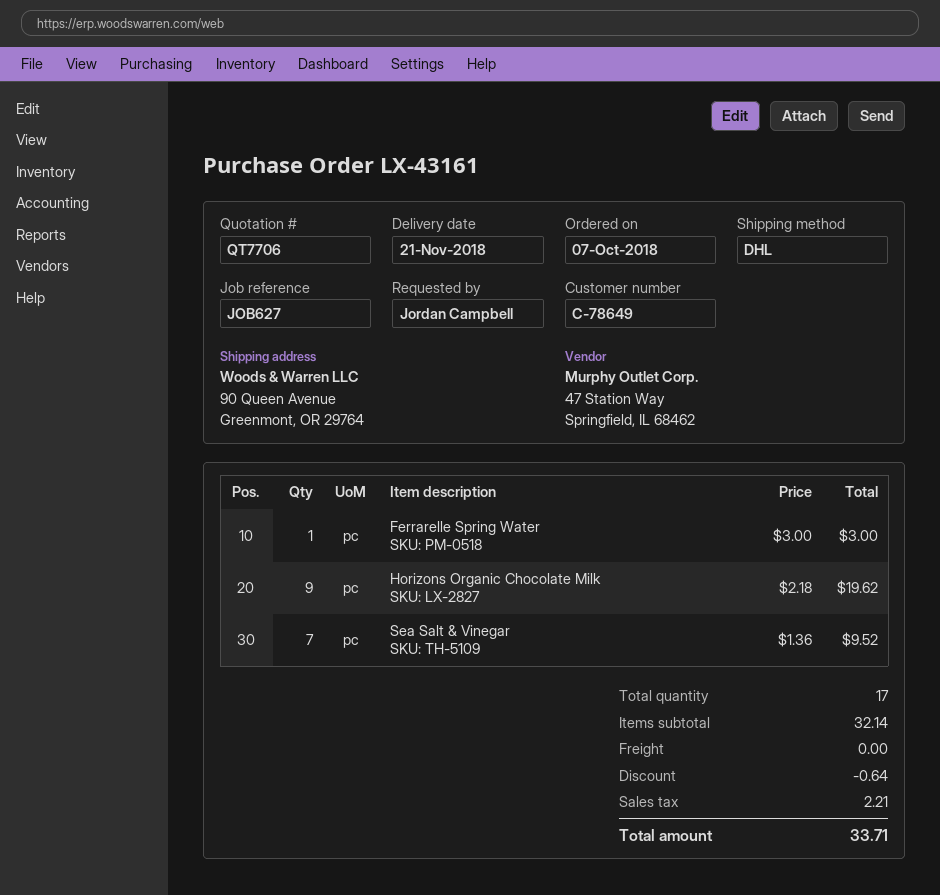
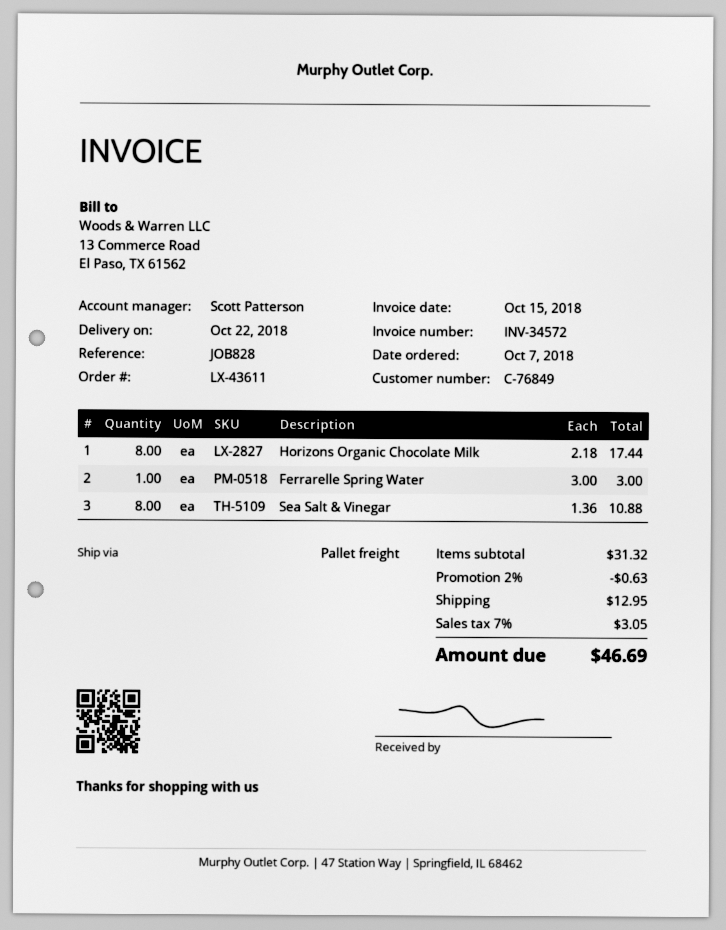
order number: LX-43161 -> LX-43611
delivery date: 2018-11-21 -> 2018-10-22
customer number: C-78649 -> C-76849
reference: JOB627 -> JOB828
shipping method: DHL -> pallet freight
Horizons Organic Chocolate Milk: 9 x 2.18 = 19.62 -> 8 x 2.18 = 17.44
Sea Salt & Vinegar: 7 x 1.36 = 9.52 -> 8 x 1.36 = 10.88
subtotal: 32.14 -> 31.32
discount: 0.64 -> 0.63
shipping: 0.00 -> 12.95
tax: 2.21 -> 3.05
total: 33.71 -> 46.69

